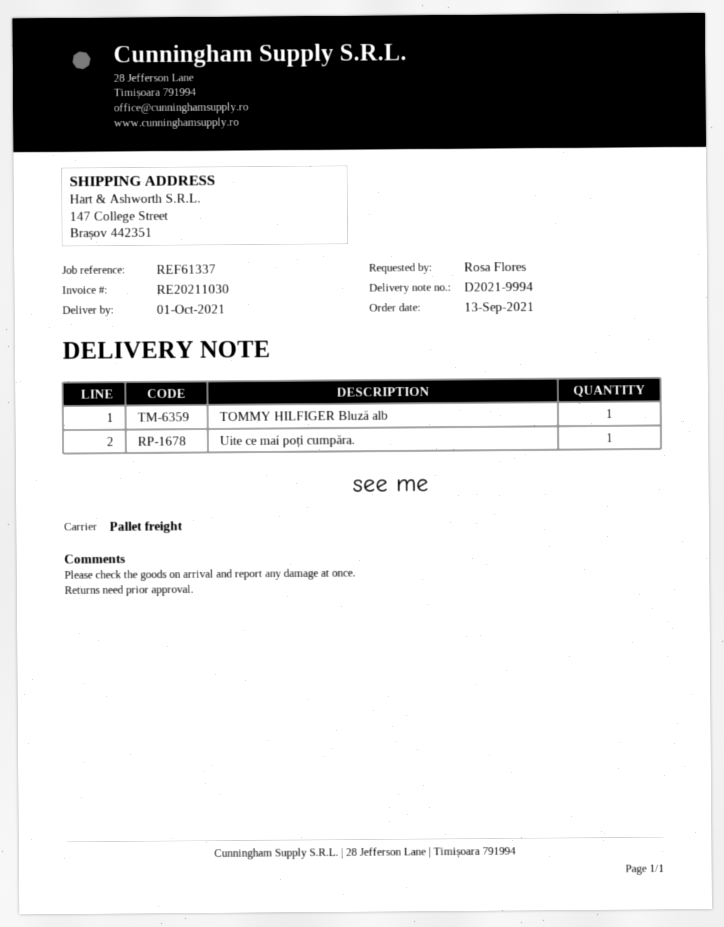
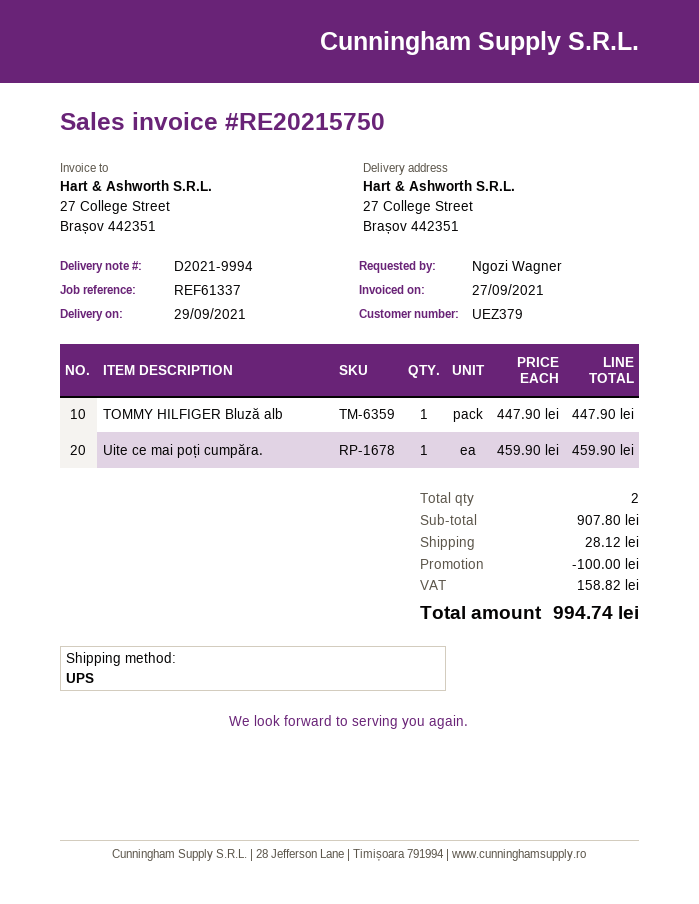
delivery date: 2021-10-01 -> 2021-09-29
invoice number: RE20211030 -> RE20215750
ordered by: Rosa Flores -> Ngozi Wagner
shipping method: pallet freight -> UPS
ship to: 147 College Street, Brașov 442351 -> 27 College Street, Brașov 442351

